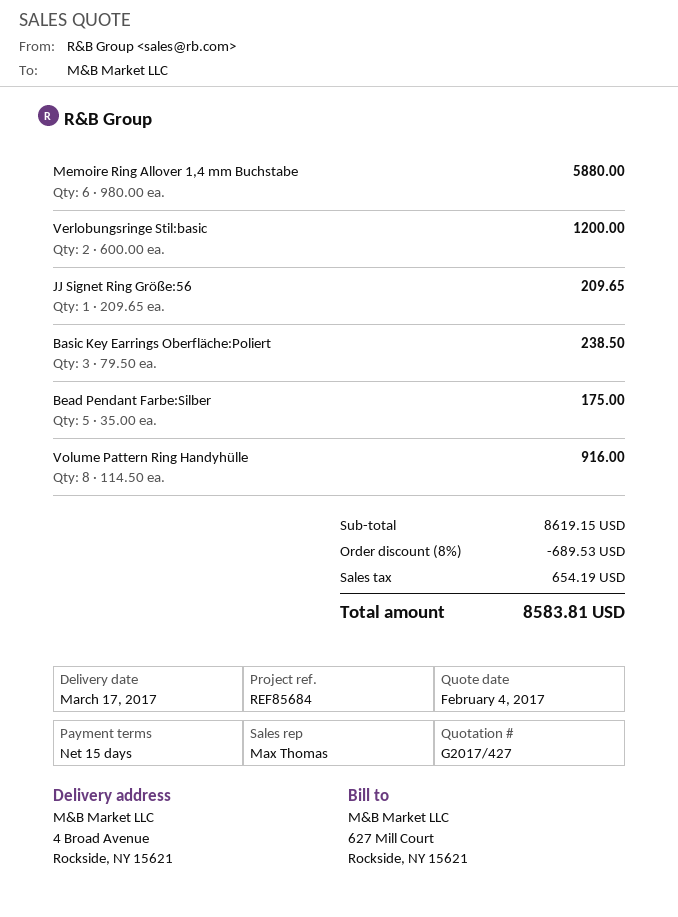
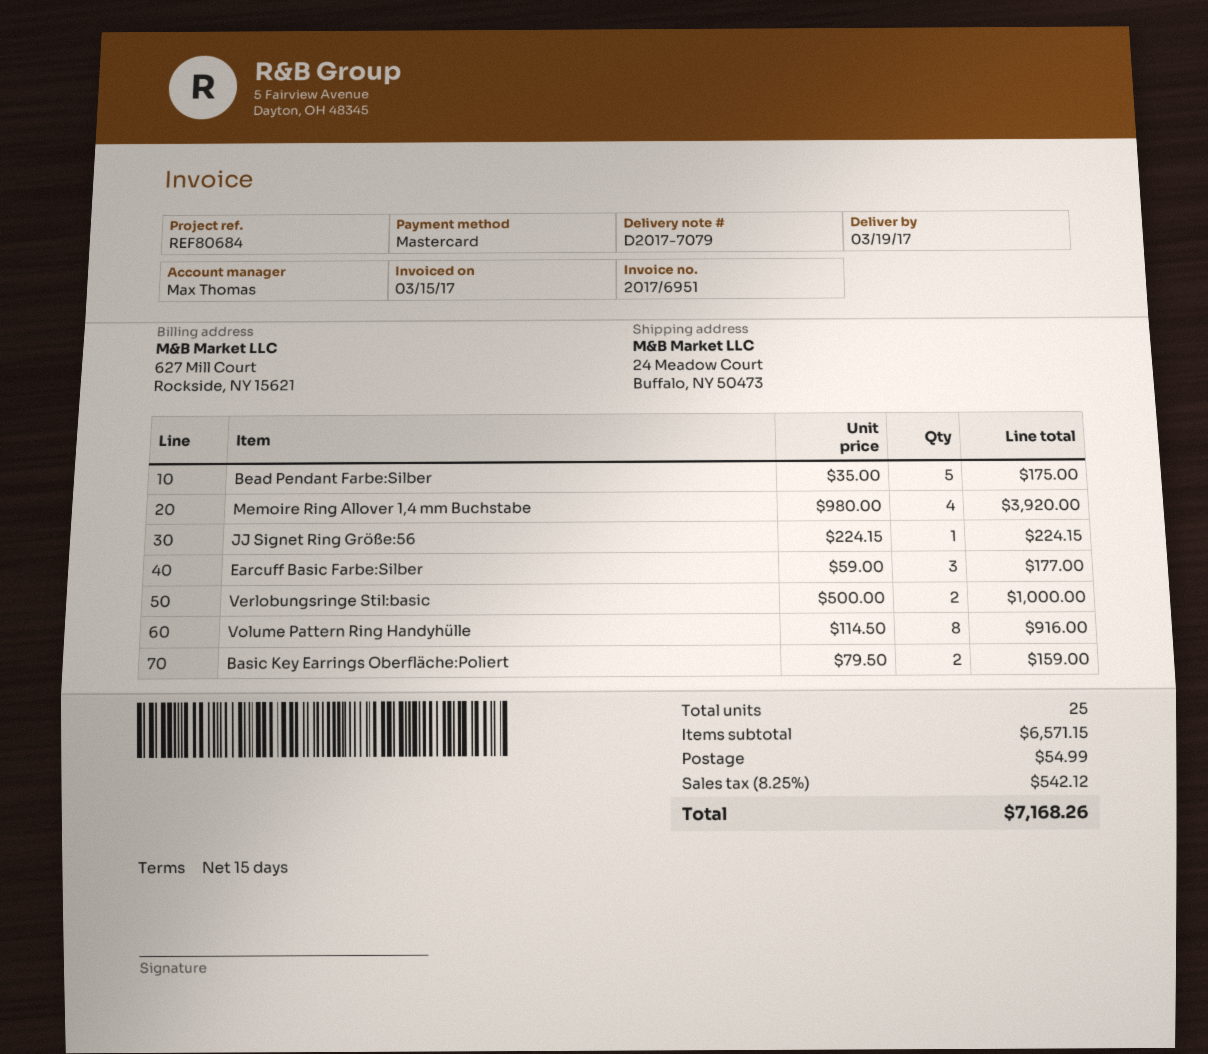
delivery date: 2017-03-17 -> 2017-03-19
reference: REF85684 -> REF80684
ship to: 4 Broad Avenue, Rockside, NY 15621 -> 24 Meadow Court, Buffalo, NY 50473
Memoire Ring Allover 1,4 mm Buchstabe: 6 x 980.00 = 5880.00 -> 4 x 980.00 = 3920.00
Verlobungsringe Stil:basic: 2 x 600.00 = 1200.00 -> 2 x 500.00 = 1000.00
JJ Signet Ring Größe:56: 1 x 209.65 = 209.65 -> 1 x 224.15 = 224.15
Basic Key Earrings Oberfläche:Poliert: 3 x 79.50 = 238.50 -> 2 x 79.50 = 159.00
Earcuff Basic Farbe:Silber: none -> 3 x 59.00 = 177.00
subtotal: 8619.15 -> 6571.15
discount: 8% = 689.53 -> none
shipping: none -> 54.99
tax: 654.19 -> 542.12
total: 8583.81 -> 7168.26

